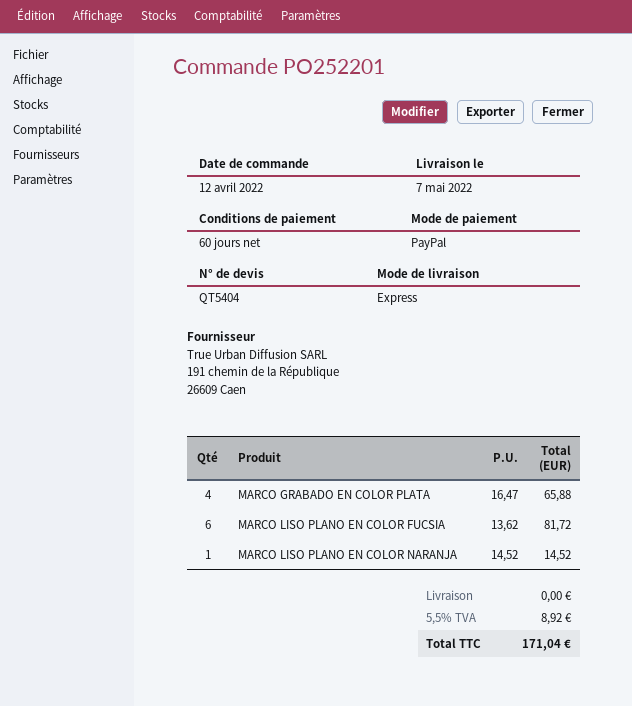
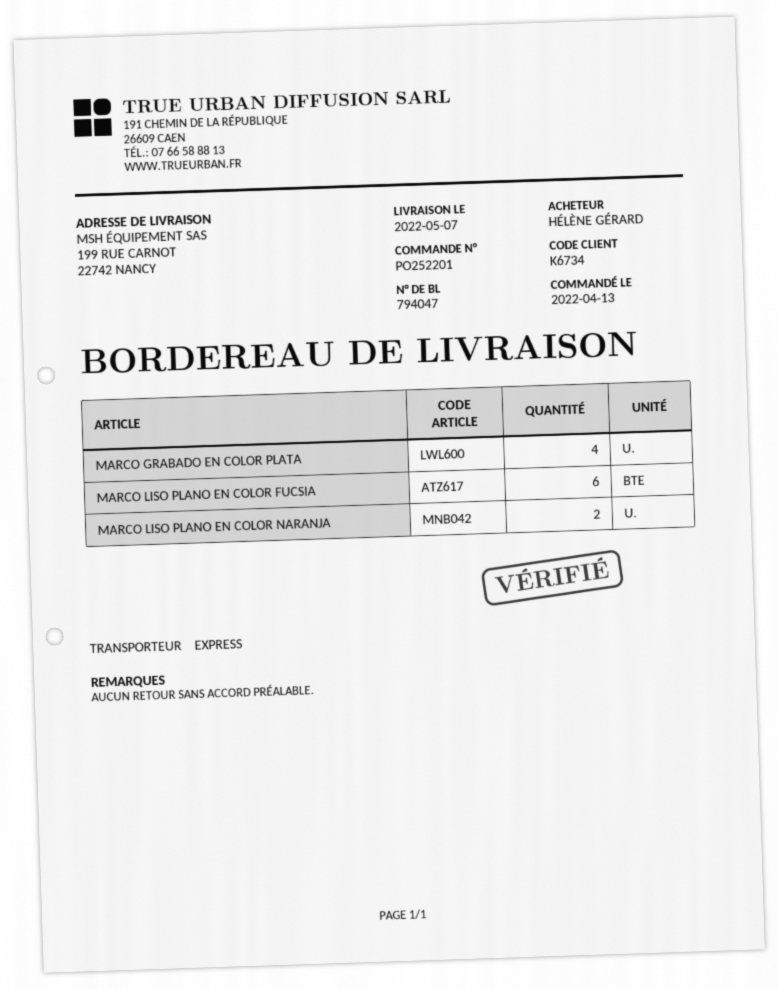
order date: 2022-04-12 -> 2022-04-13
MARCO LISO PLANO EN COLOR NARANJA: 1 -> 2

